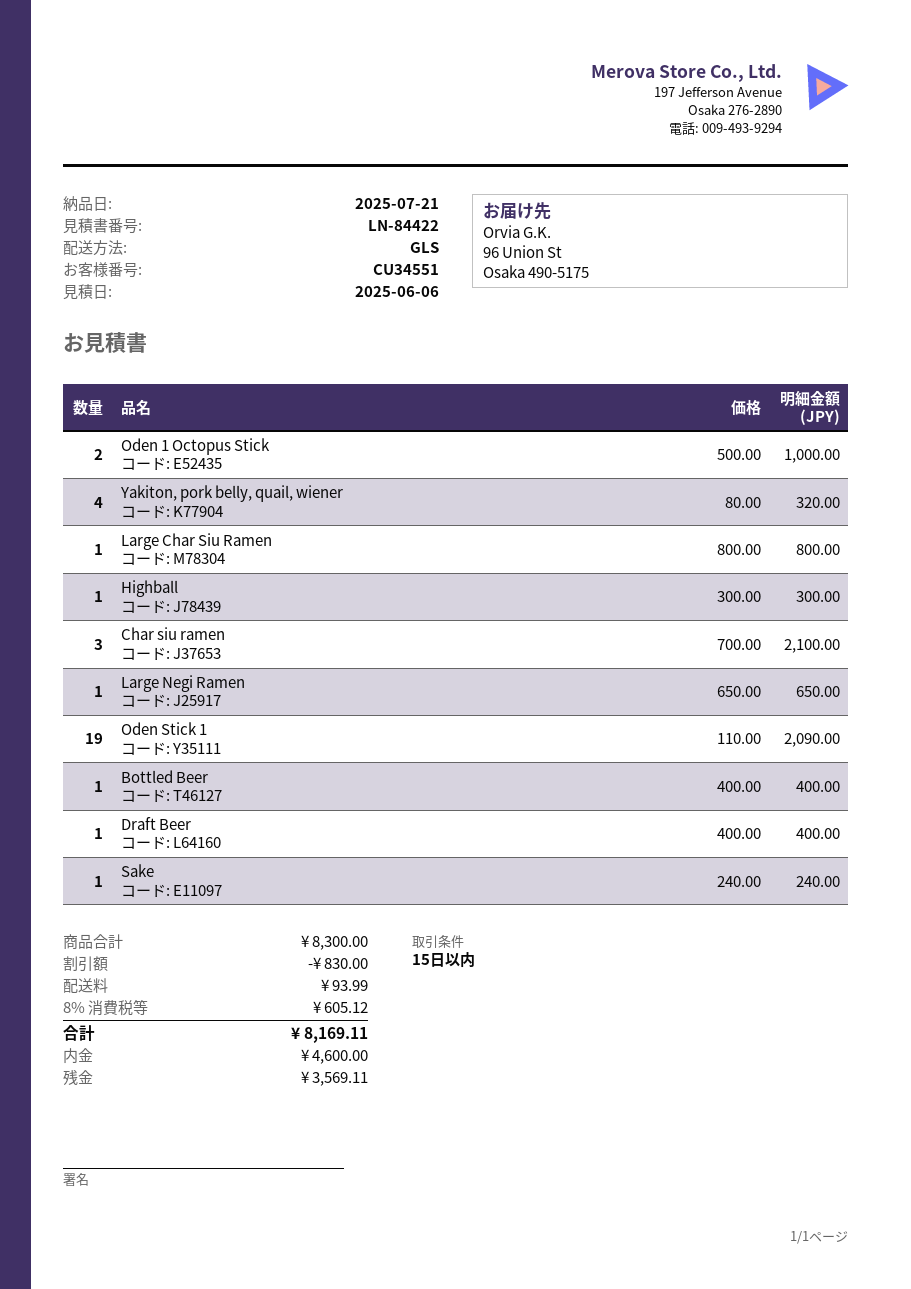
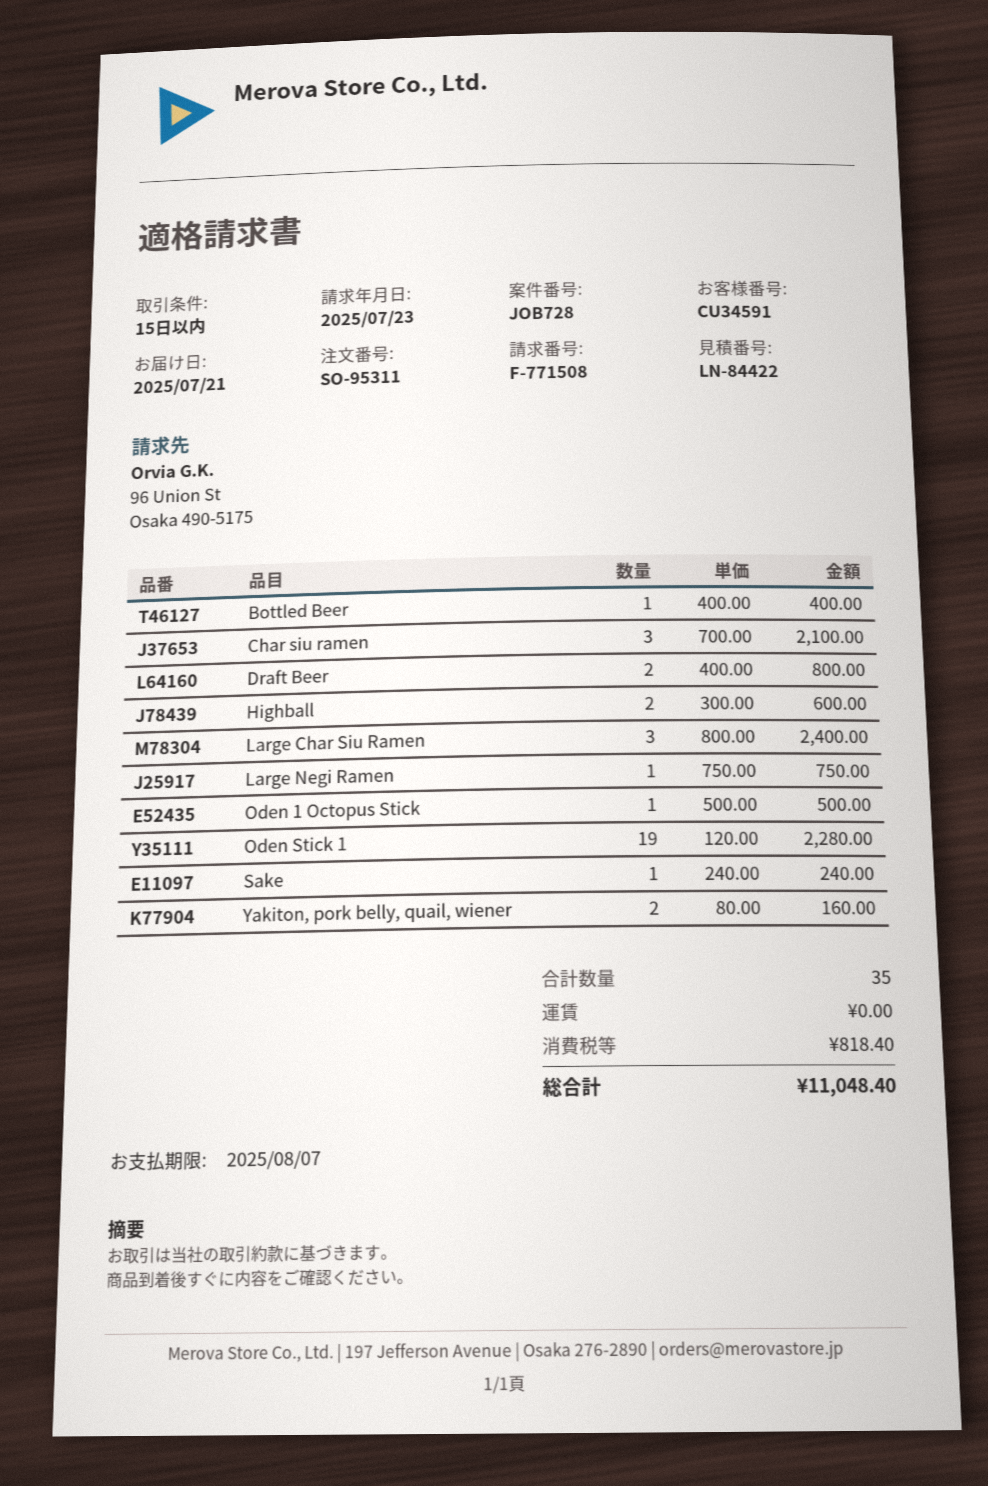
customer number: CU34551 -> CU34591
Oden 1 Octopus Stick: 2 x 500.00 = 1000.00 -> 1 x 500.00 = 500.00
Yakiton, pork belly, quail, wiener: 4 x 80.00 = 320.00 -> 2 x 80.00 = 160.00
Large Char Siu Ramen: 1 x 800.00 = 800.00 -> 3 x 800.00 = 2400.00
Highball: 1 x 300.00 = 300.00 -> 2 x 300.00 = 600.00
Large Negi Ramen: 1 x 650.00 = 650.00 -> 1 x 750.00 = 750.00
Oden Stick 1: 19 x 110.00 = 2090.00 -> 19 x 120.00 = 2280.00
Draft Beer: 1 x 400.00 = 400.00 -> 2 x 400.00 = 800.00
discount: 830.00 -> none
shipping: 93.99 -> 0.00
tax: 605.12 -> 818.40
total: 8169.11 -> 11048.40

